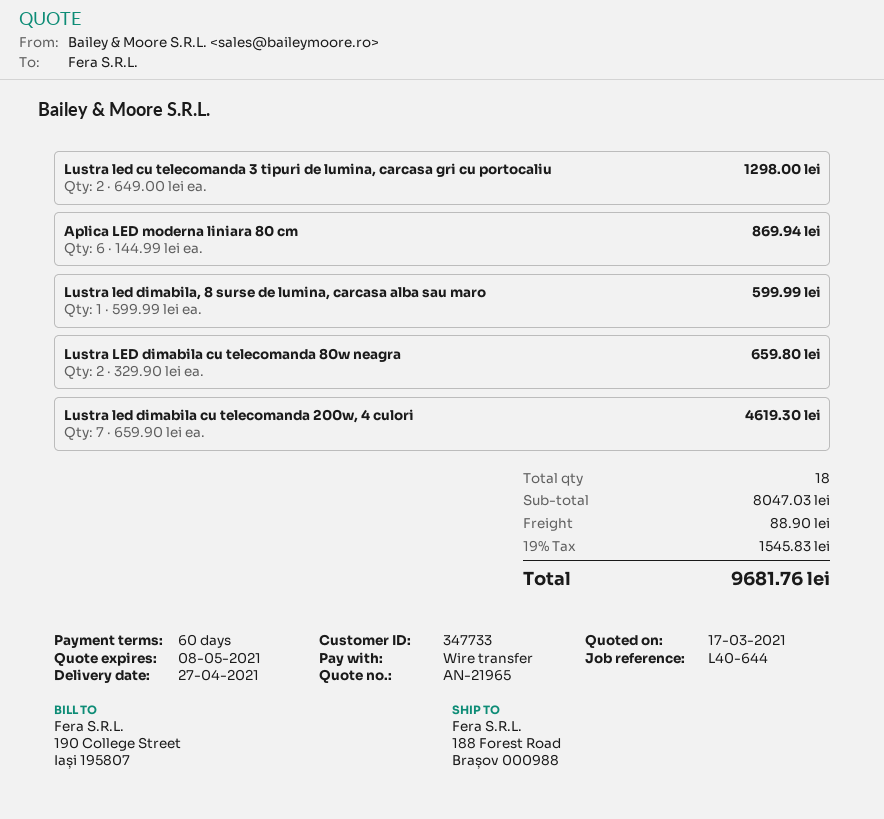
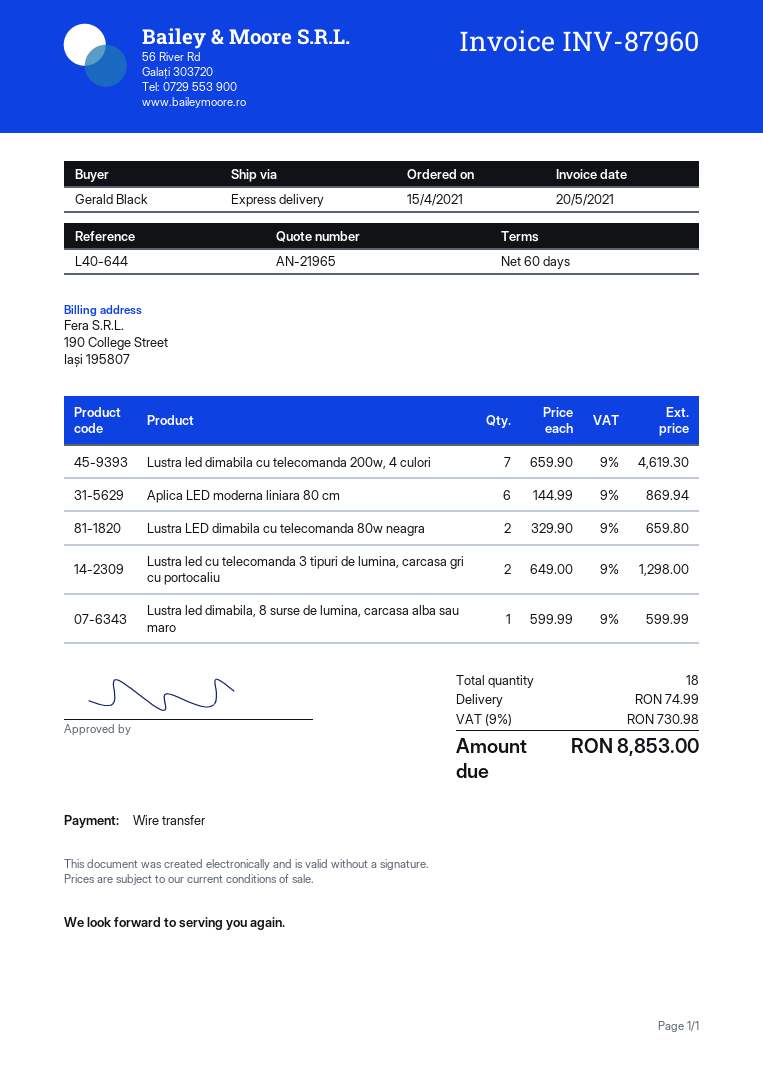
shipping: 88.90 -> 74.99
tax: 19% = 1545.83 -> 9% = 730.98
total: 9681.76 -> 8853.00

